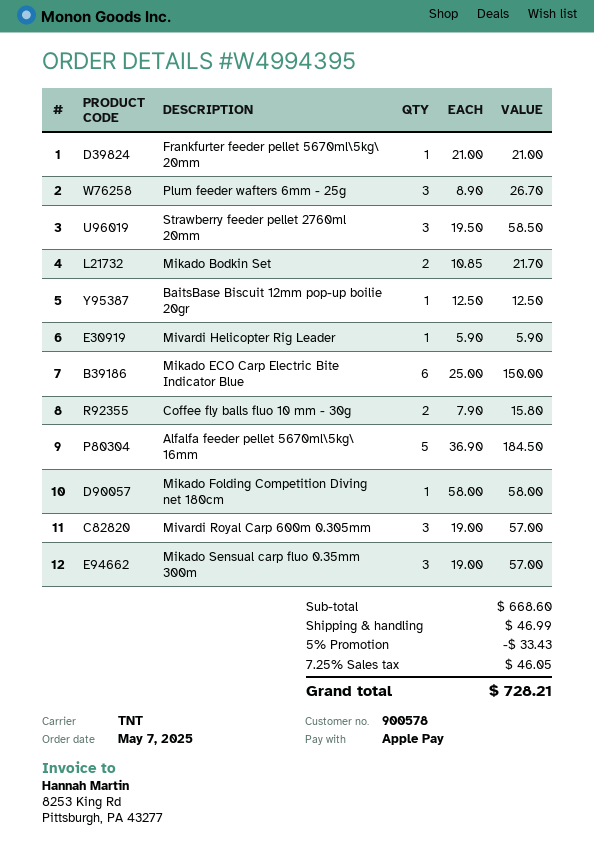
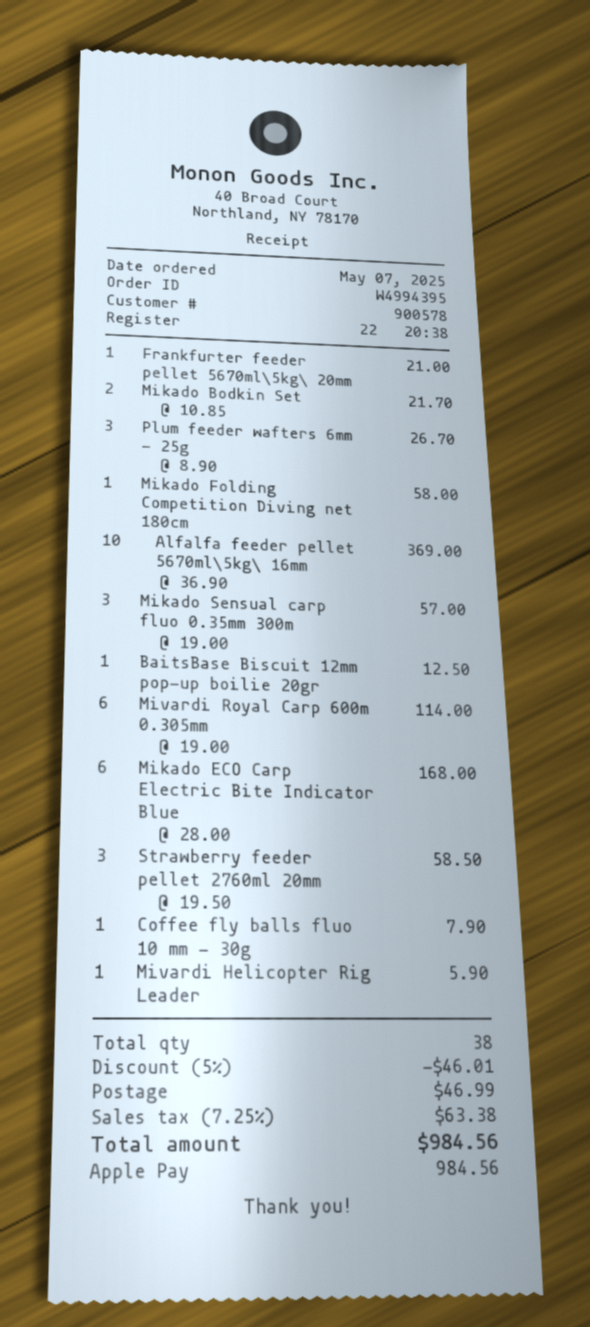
Mikado ECO Carp Electric Bite Indicator Blue: 6 x 25.00 = 150.00 -> 6 x 28.00 = 168.00
Coffee fly balls fluo 10 mm - 30g: 2 x 7.90 = 15.80 -> 1 x 7.90 = 7.90
Alfalfa feeder pellet 5670ml\5kg\ 16mm: 5 x 36.90 = 184.50 -> 10 x 36.90 = 369.00
Mivardi Royal Carp 600m 0.305mm: 3 x 19.00 = 57.00 -> 6 x 19.00 = 114.00
discount: 5% = 33.43 -> 5% = 46.01
tax: 7.25% = 46.05 -> 7.25% = 63.38
total: 728.21 -> 984.56

